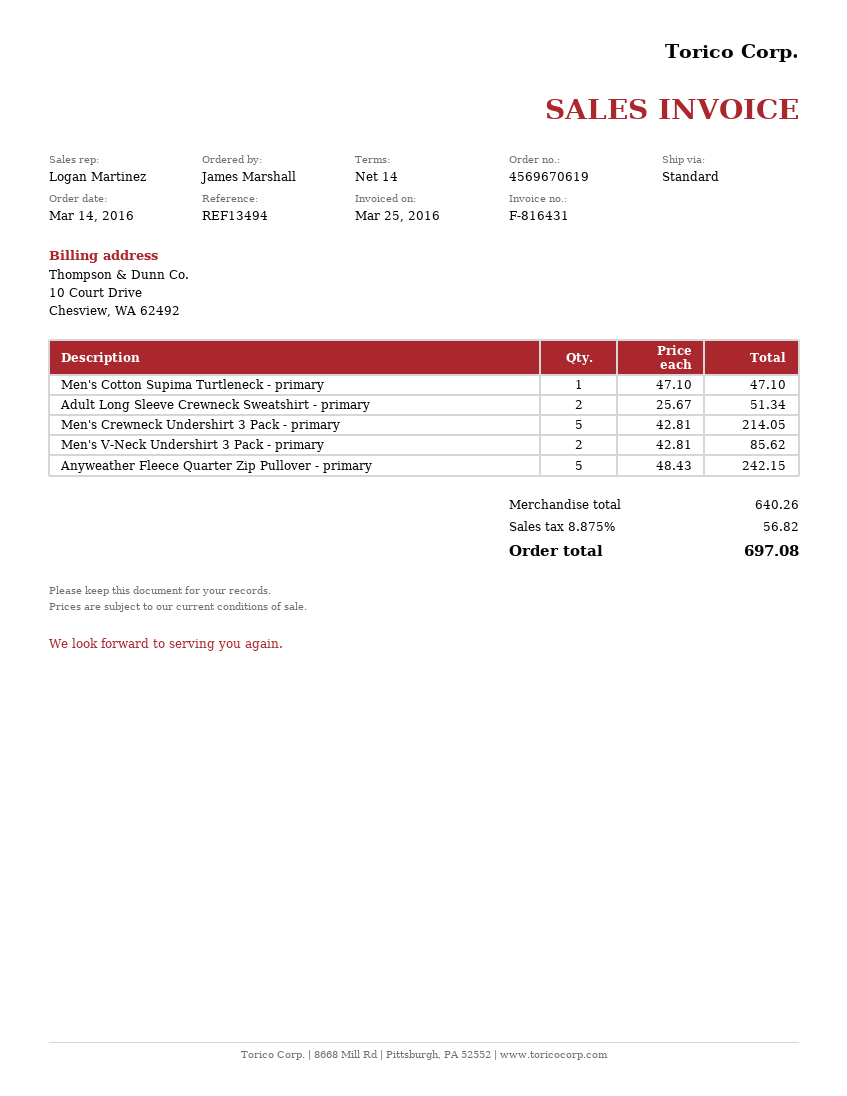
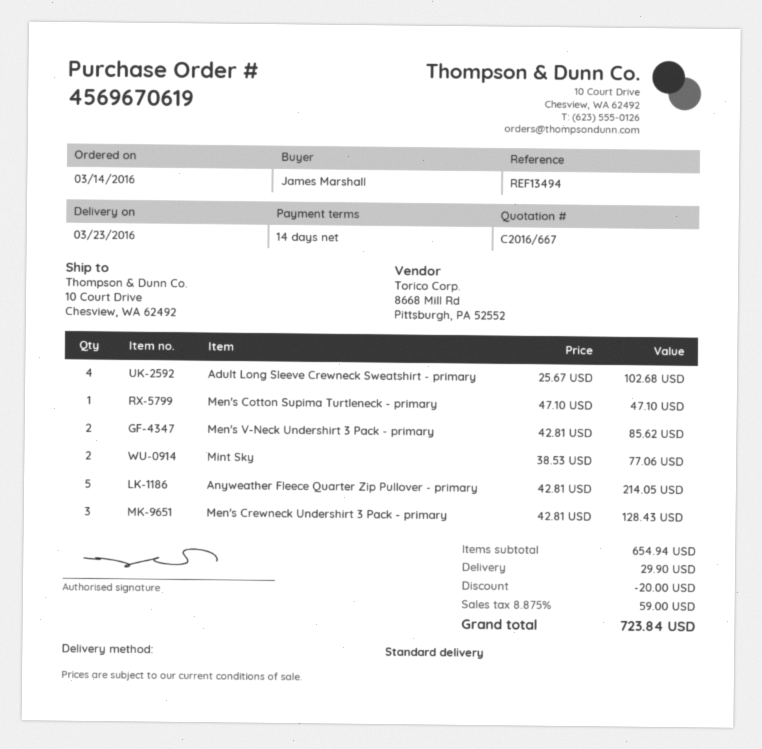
Adult Long Sleeve Crewneck Sweatshirt - primary: 2 x 25.67 = 51.34 -> 4 x 25.67 = 102.68
Men's Crewneck Undershirt 3 Pack - primary: 5 x 42.81 = 214.05 -> 3 x 42.81 = 128.43
Anyweather Fleece Quarter Zip Pullover - primary: 5 x 48.43 = 242.15 -> 5 x 42.81 = 214.05
Mint Sky: none -> 2 x 38.53 = 77.06
subtotal: 640.26 -> 654.94
discount: none -> 20.00
shipping: none -> 29.90
tax: 8.875% = 56.82 -> 8.875% = 59.00
total: 697.08 -> 723.84

